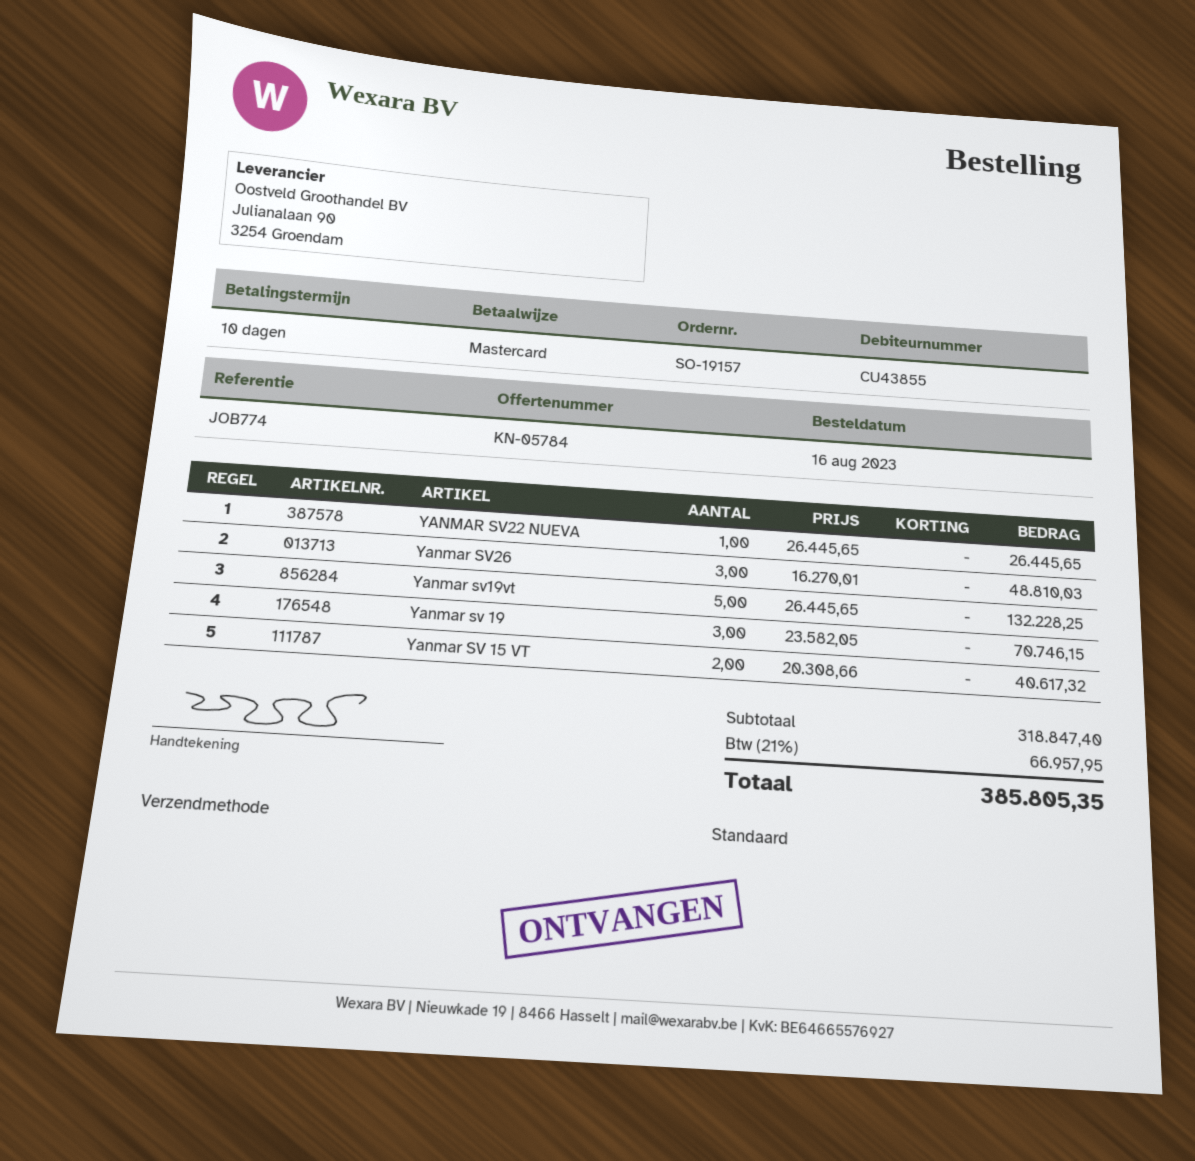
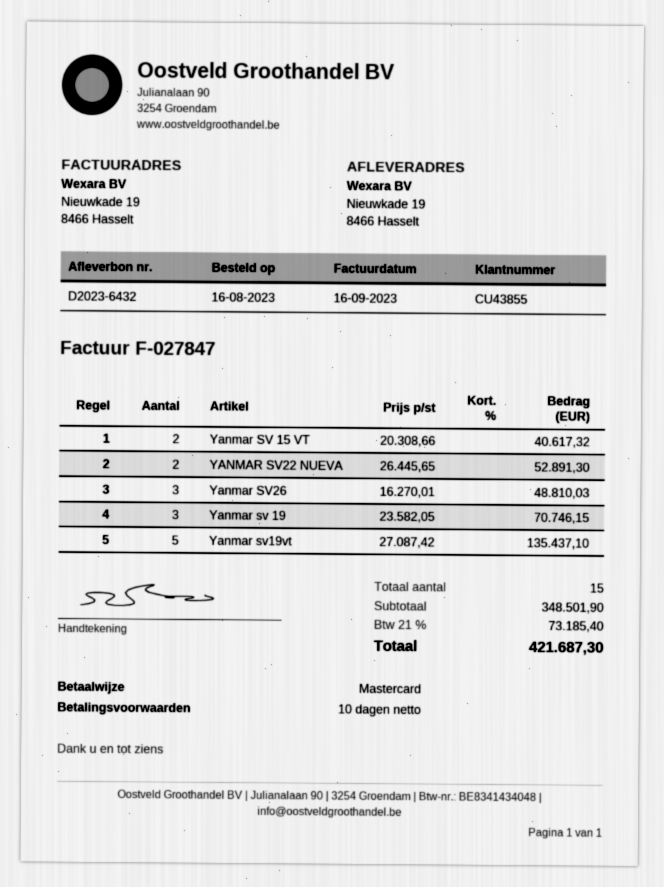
YANMAR SV22 NUEVA: 1 x 26445.65 = 26445.65 -> 2 x 26445.65 = 52891.30
Yanmar sv19vt: 5 x 26445.65 = 132228.25 -> 5 x 27087.42 = 135437.10
subtotal: 318847.40 -> 348501.90
tax: 21% = 66957.95 -> 21% = 73185.40
total: 385805.35 -> 421687.30

